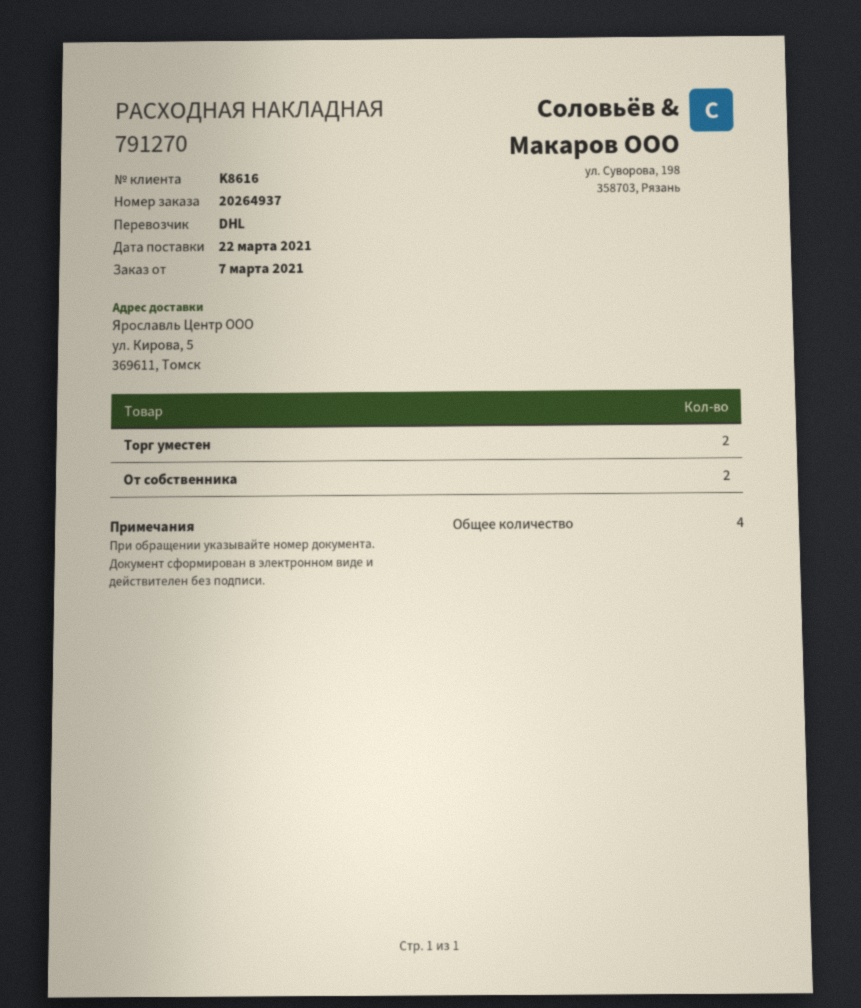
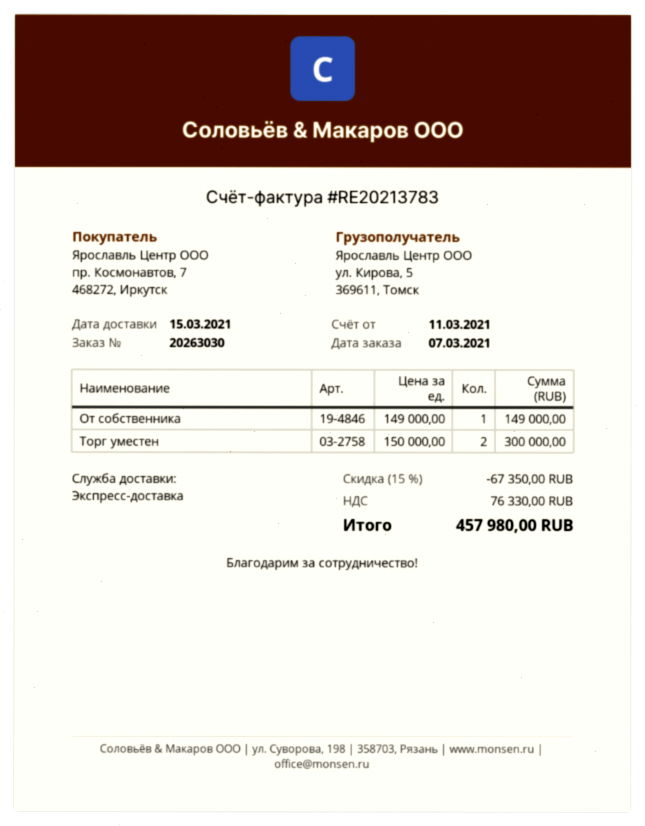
order number: 20264937 -> 20263030
delivery date: 2021-03-22 -> 2021-03-15
shipping method: DHL -> express
От собственника: 2 -> 1

